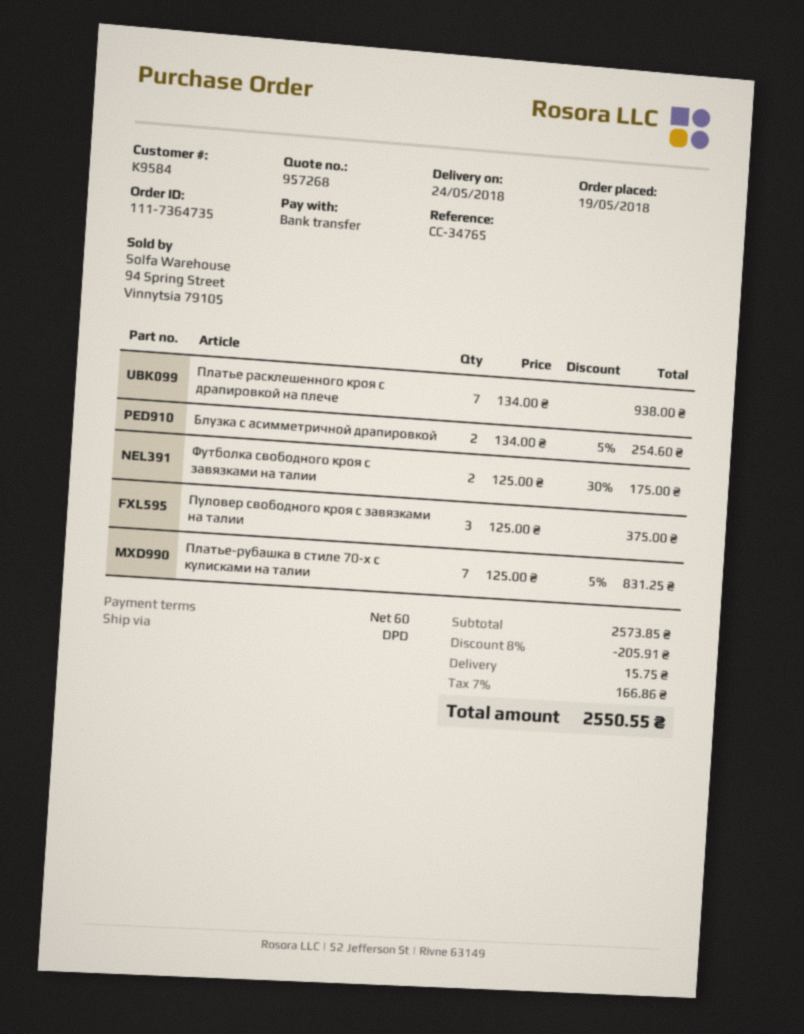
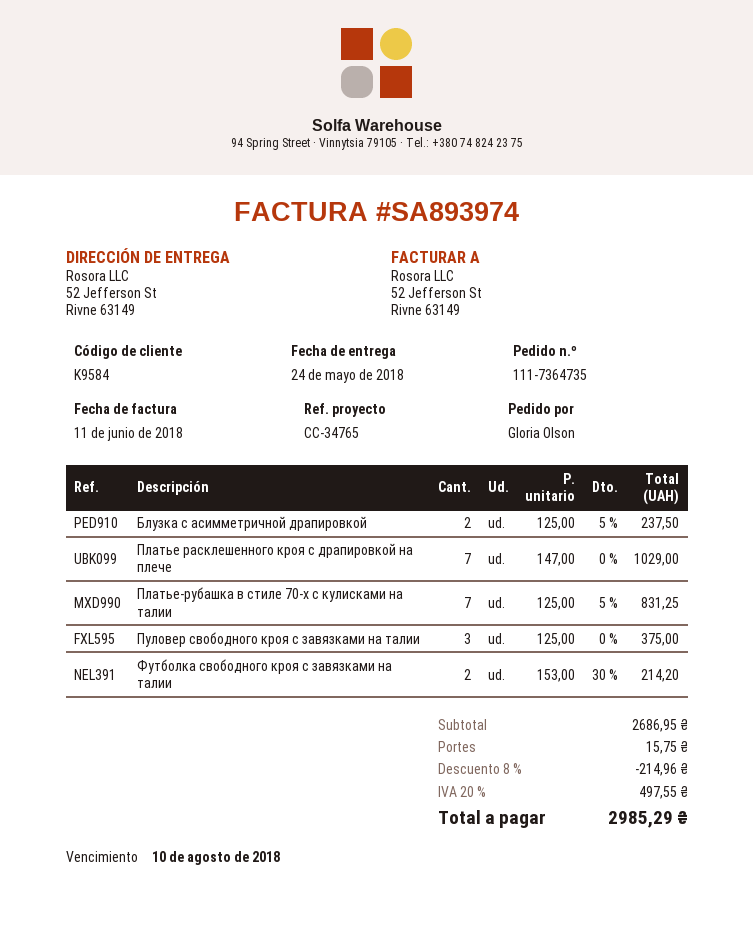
Платье расклешенного кроя с драпировкой на плече: 7 x 134.00 = 938.00 -> 7 x 147.00 = 1029.00
Блузка с асимметричной драпировкой: 2 x 134.00 - 5% = 254.60 -> 2 x 125.00 - 5% = 237.50
Футболка свободного кроя с завязками на талии: 2 x 125.00 - 30% = 175.00 -> 2 x 153.00 - 30% = 214.20
subtotal: 2573.85 -> 2686.95
discount: 8% = 205.91 -> 8% = 214.96
tax: 7% = 166.86 -> 20% = 497.55
total: 2550.55 -> 2985.29

